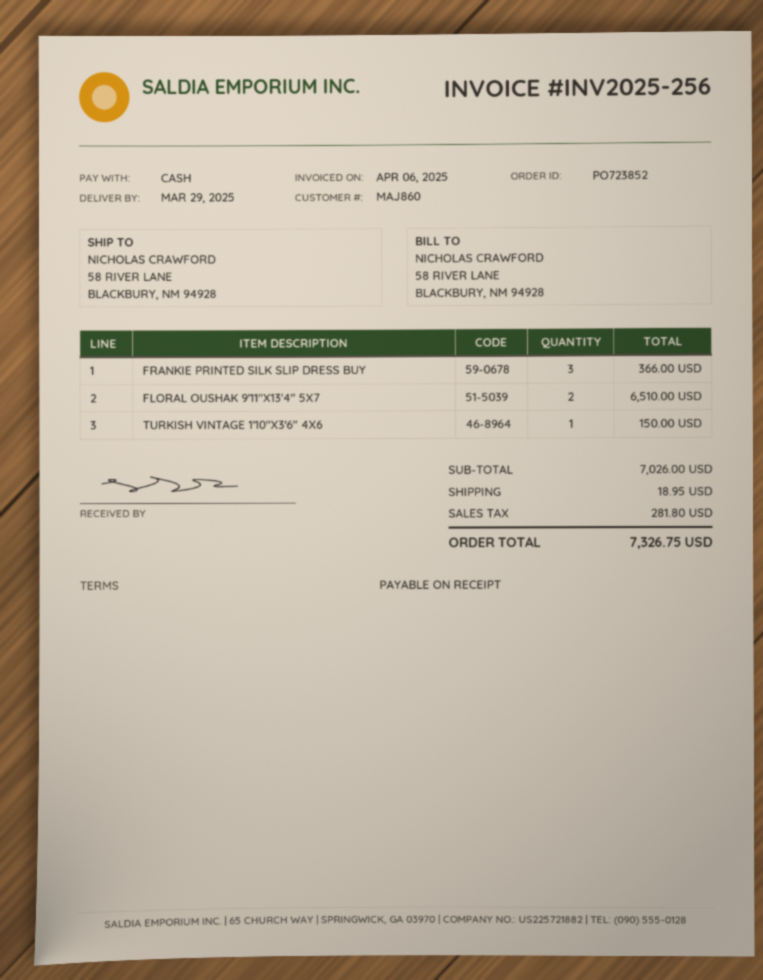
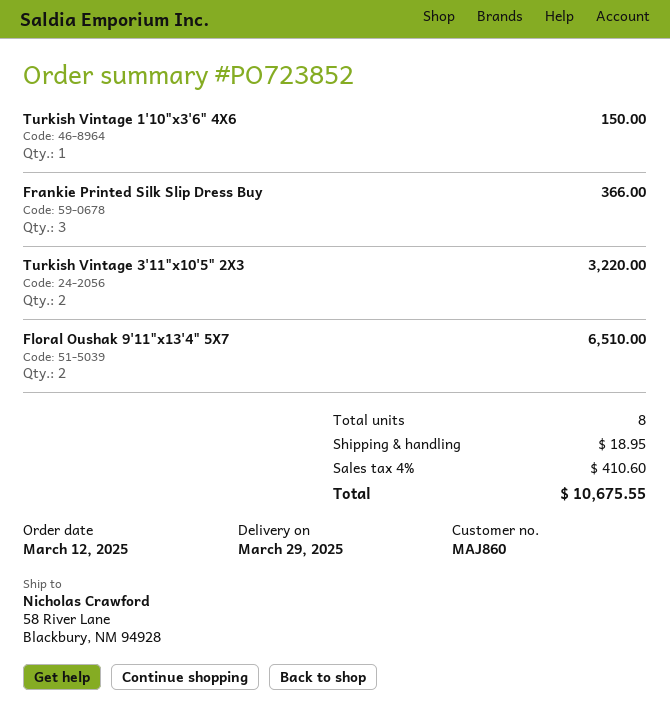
Turkish Vintage 3'11"x10'5" 2X3: none -> 2 for 3220.00
tax: 281.80 -> 410.60
total: 7326.75 -> 10675.55

